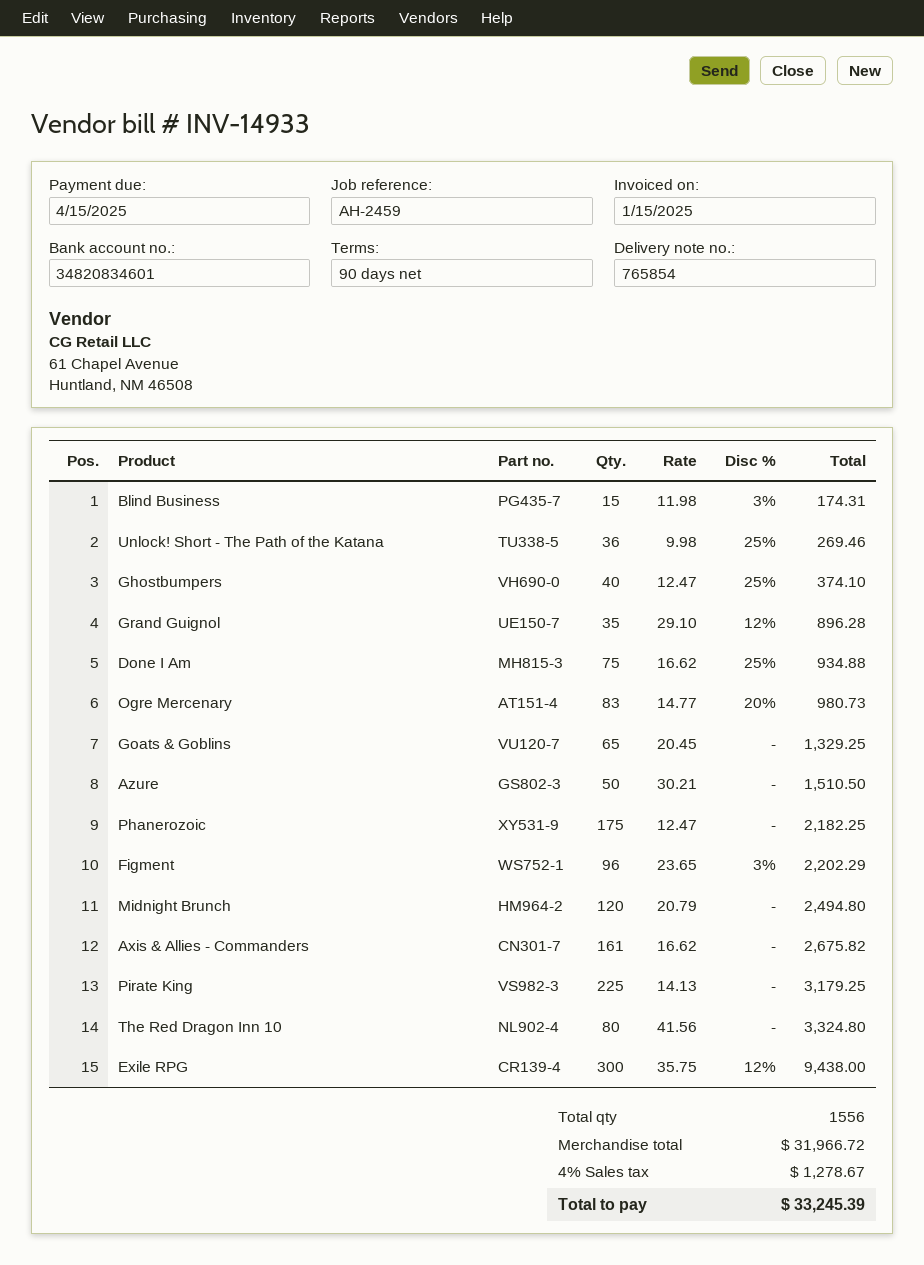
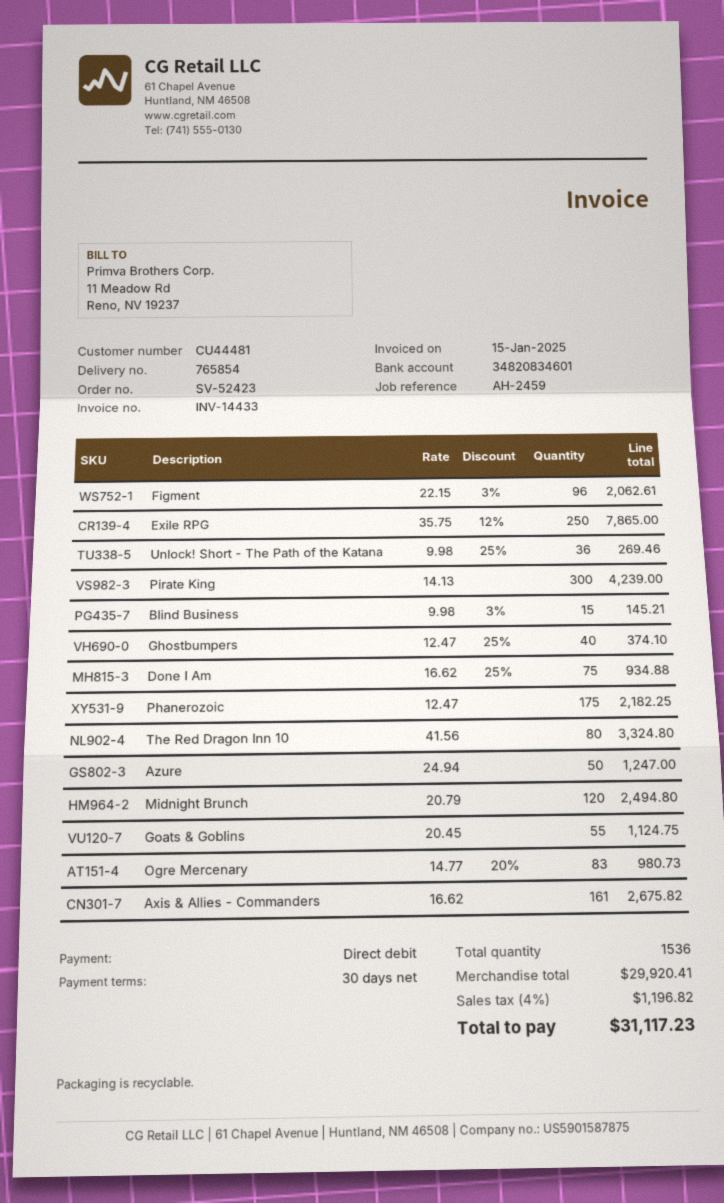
invoice number: INV-14933 -> INV-14433
payment terms: 90 days -> 30 days
Blind Business: 15 x 11.98 - 3% = 174.31 -> 15 x 9.98 - 3% = 145.21
Grand Guignol: 35 x 29.10 - 12% = 896.28 -> none
Goats & Goblins: 65 x 20.45 = 1329.25 -> 55 x 20.45 = 1124.75
Azure: 50 x 30.21 = 1510.50 -> 50 x 24.94 = 1247.00
Figment: 96 x 23.65 - 3% = 2202.29 -> 96 x 22.15 - 3% = 2062.61
Pirate King: 225 x 14.13 = 3179.25 -> 300 x 14.13 = 4239.00
Exile RPG: 300 x 35.75 - 12% = 9438.00 -> 250 x 35.75 - 12% = 7865.00
total quantity: 1556 -> 1536
subtotal: 31966.72 -> 29920.41
tax: 4% = 1278.67 -> 4% = 1196.82
total: 33245.39 -> 31117.23

